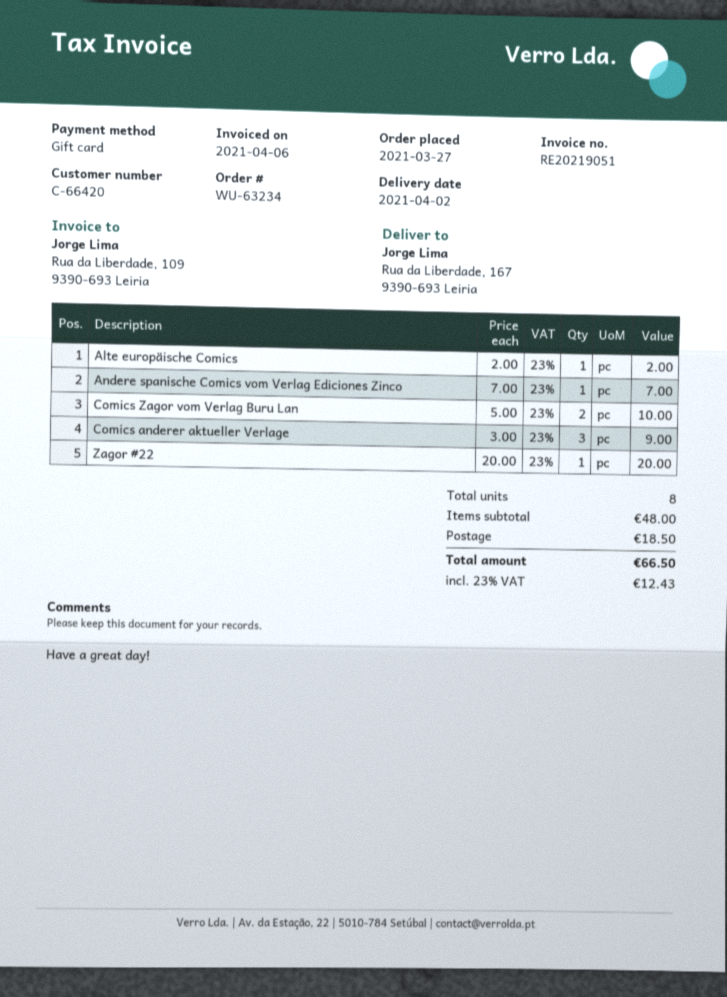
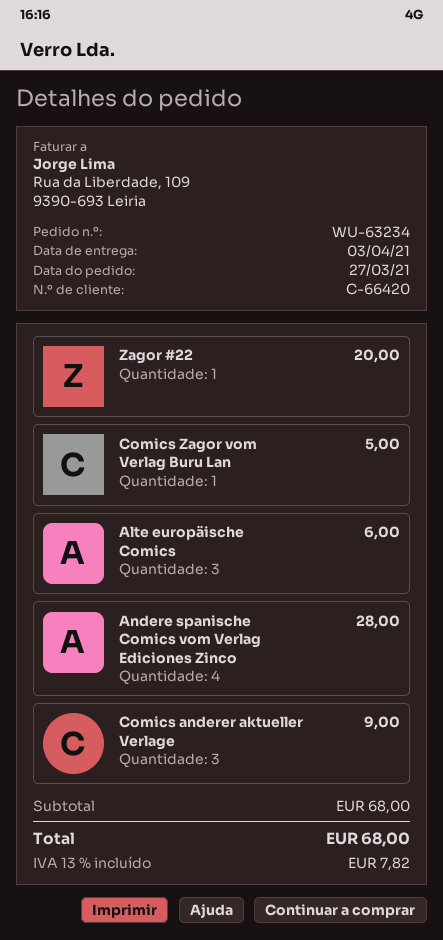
delivery date: 2021-04-02 -> 2021-04-03
Alte europäische Comics: 1 for 2.00 -> 3 for 6.00
Andere spanische Comics vom Verlag Ediciones Zinco: 1 for 7.00 -> 4 for 28.00
Comics Zagor vom Verlag Buru Lan: 2 for 10.00 -> 1 for 5.00
subtotal: 48.00 -> 68.00
shipping: 18.50 -> none
tax: 23% = 12.43 -> 13% = 7.82
total: 66.50 -> 68.00

